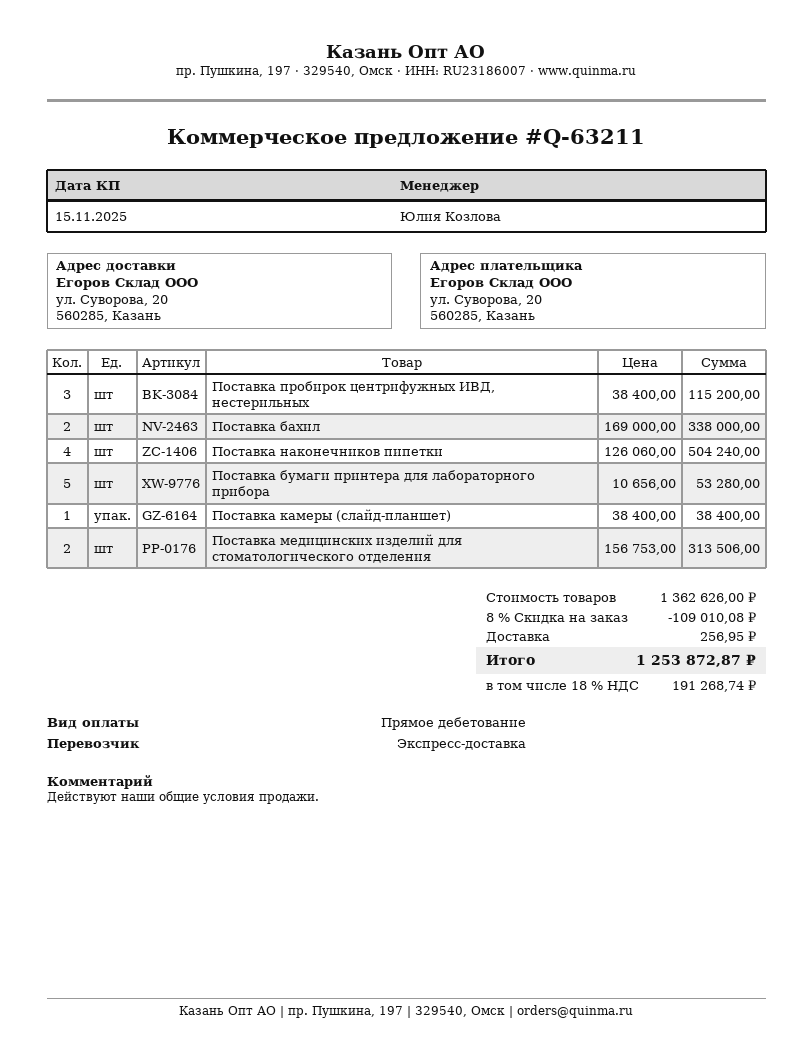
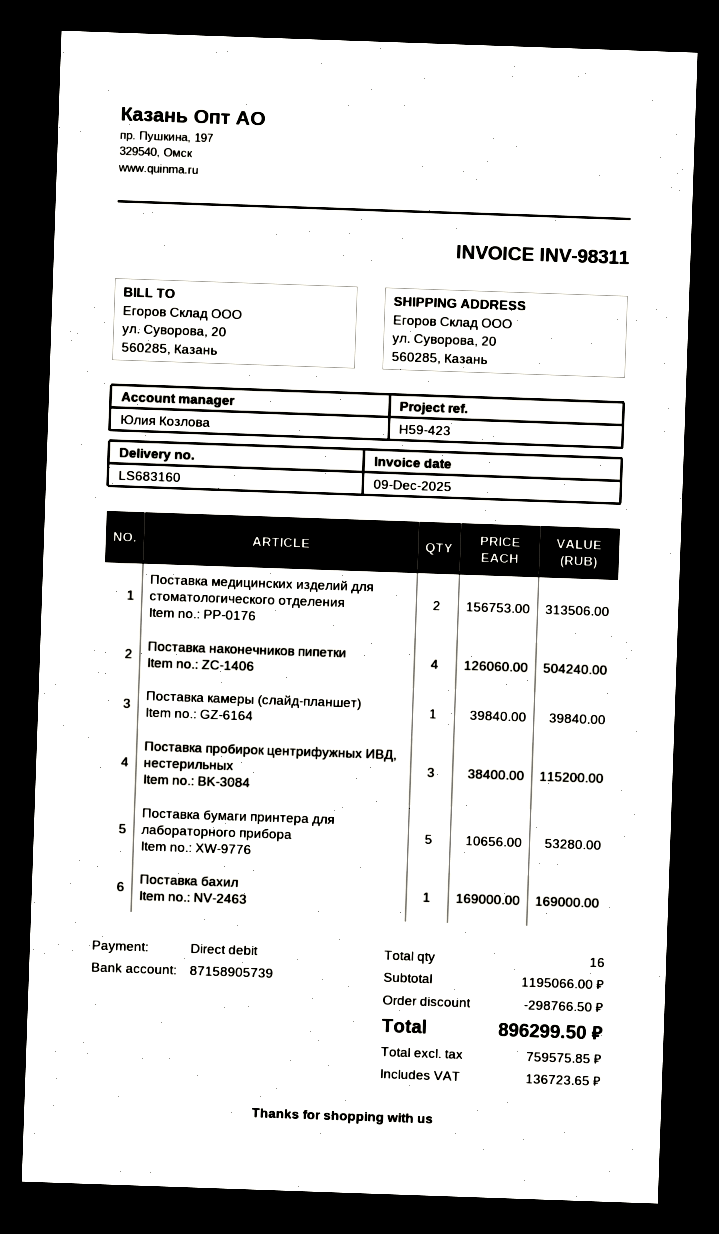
Поставка бахил: 2 x 169000.00 = 338000.00 -> 1 x 169000.00 = 169000.00
Поставка камеры (слайд-планшет): 1 x 38400.00 = 38400.00 -> 1 x 39840.00 = 39840.00
subtotal: 1362626.00 -> 1195066.00
discount: 109010.08 -> 298766.50
shipping: 256.95 -> none
tax: 191268.74 -> 136723.65
total: 1253872.87 -> 896299.50

